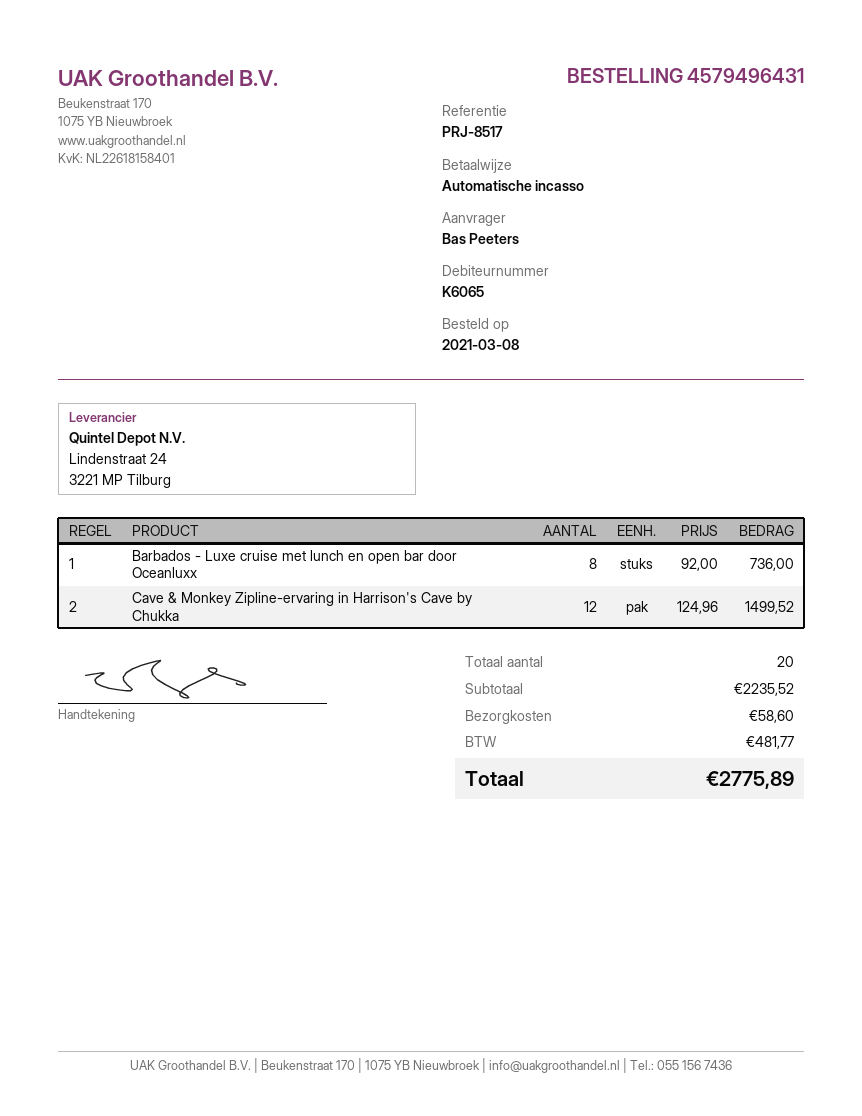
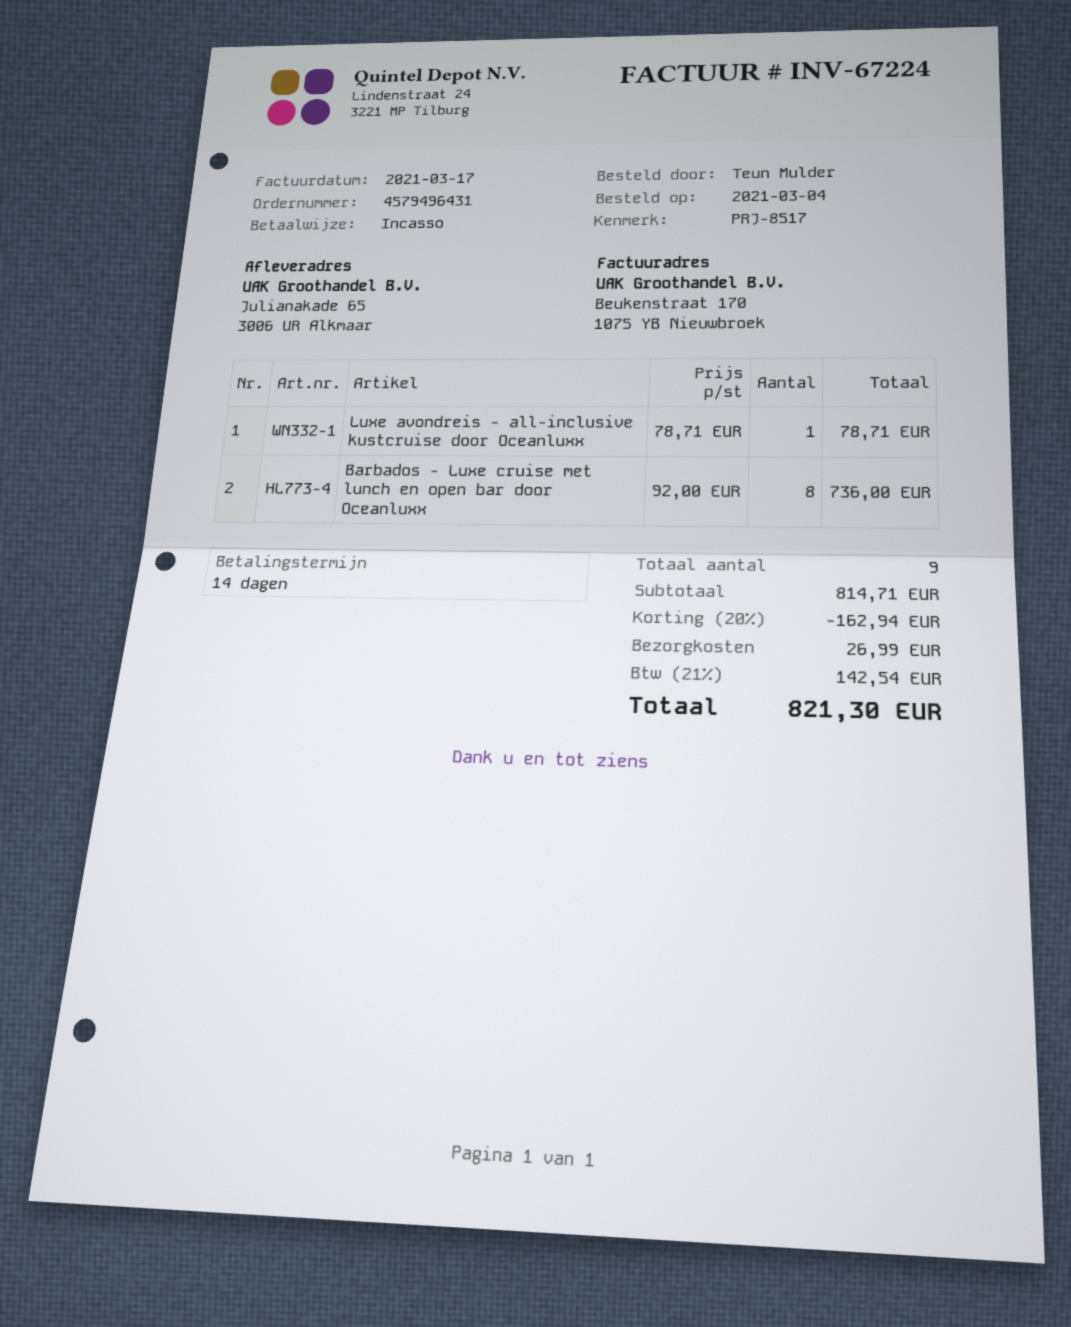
order date: 2021-03-08 -> 2021-03-04
ordered by: Bas Peeters -> Teun Mulder
Cave & Monkey Zipline-ervaring in Harrison's Cave by Chukka: 12 x 124.96 = 1499.52 -> none
Luxe avondreis - all-inclusive kustcruise door Oceanluxx: none -> 1 x 78.71 = 78.71
total quantity: 20 -> 9
subtotal: 2235.52 -> 814.71
discount: none -> 20% = 162.94
shipping: 58.60 -> 26.99
tax: 481.77 -> 142.54
total: 2775.89 -> 821.30

